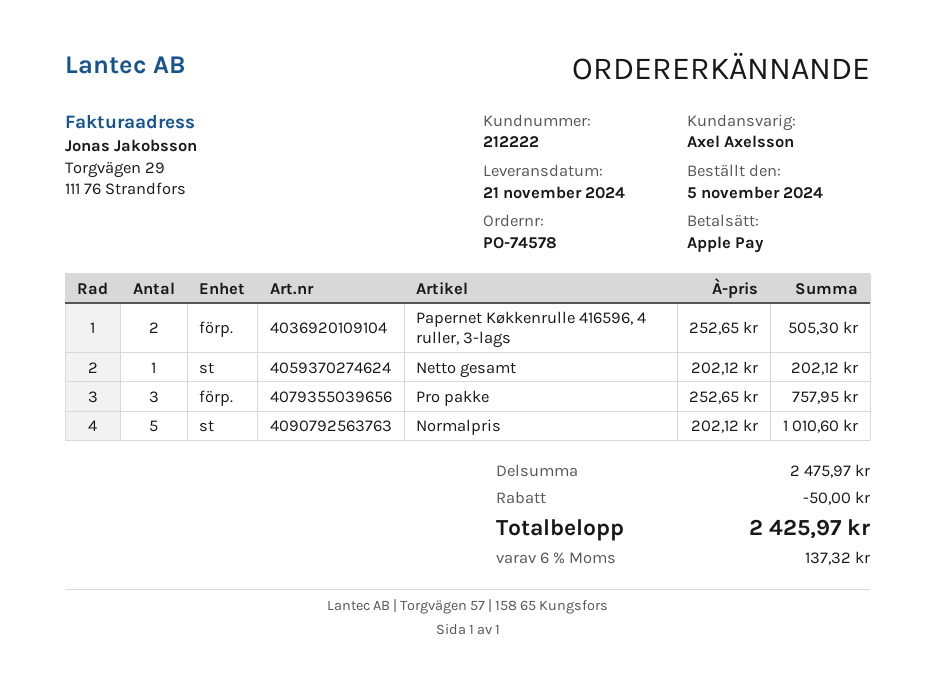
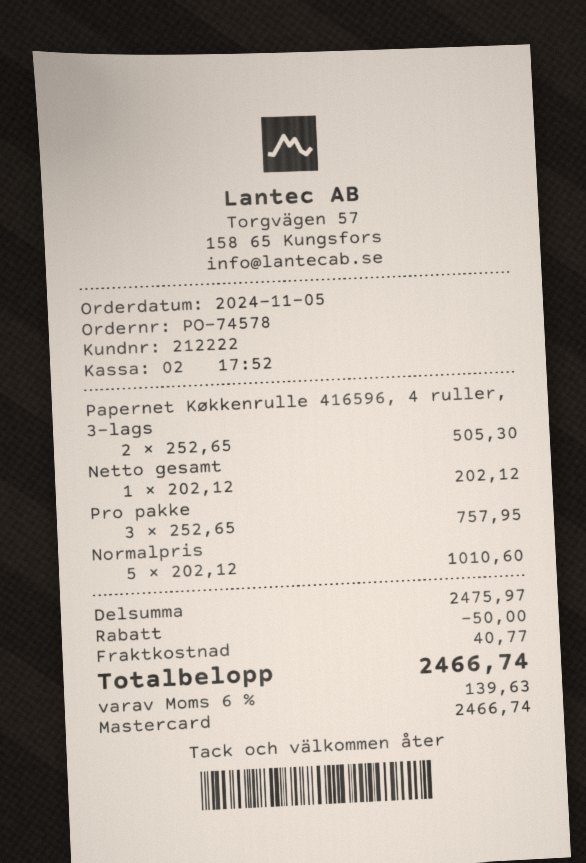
payment method: Apple Pay -> Mastercard
shipping: none -> 40.77
tax: 6% = 137.32 -> 6% = 139.63
total: 2425.97 -> 2466.74

